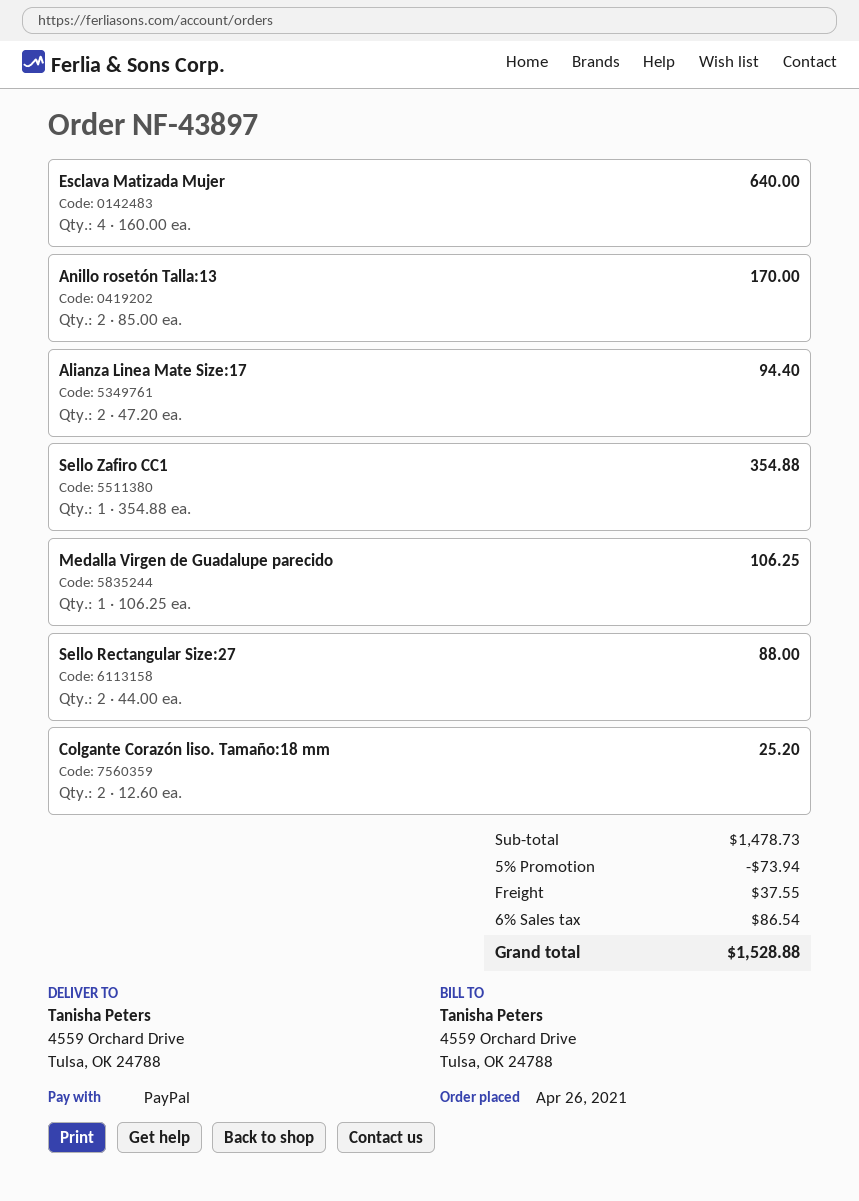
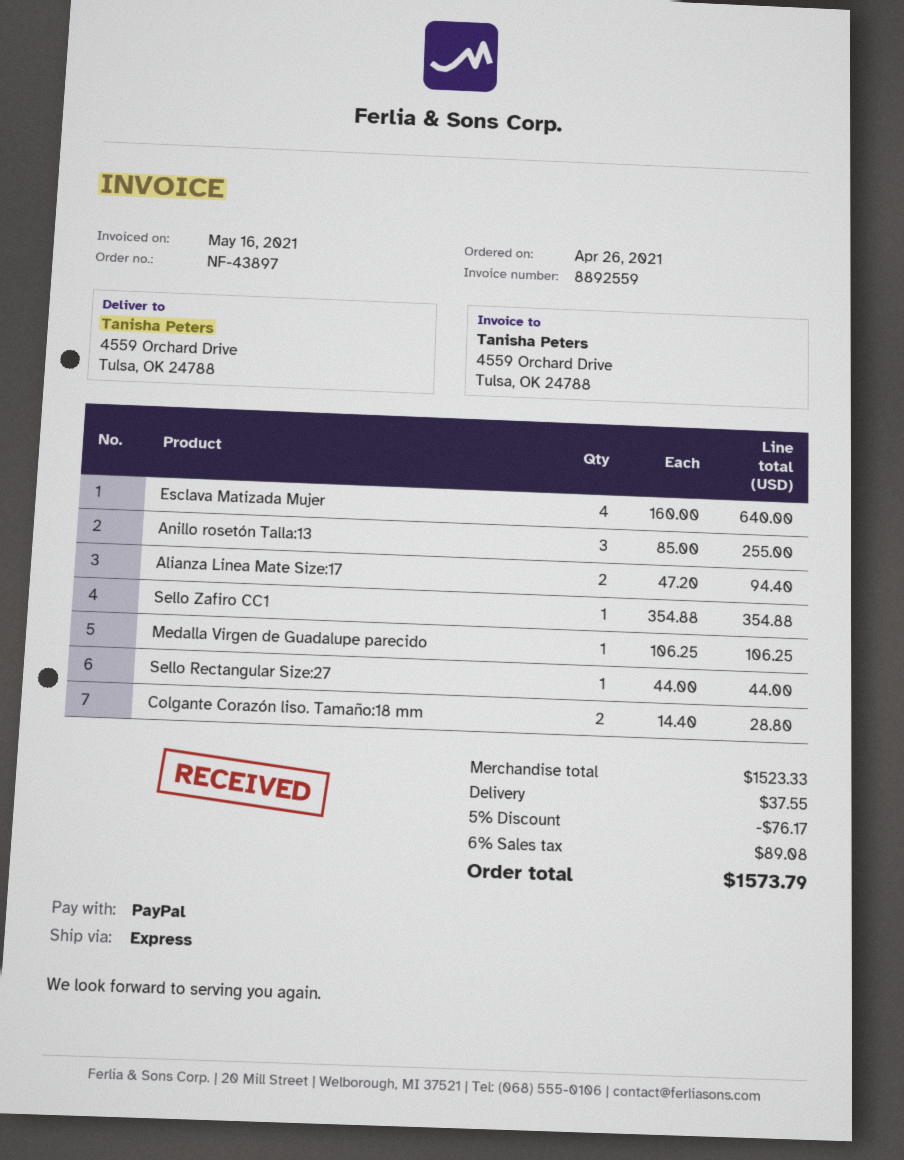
Anillo rosetón Talla:13: 2 x 85.00 = 170.00 -> 3 x 85.00 = 255.00
Sello Rectangular Size:27: 2 x 44.00 = 88.00 -> 1 x 44.00 = 44.00
Colgante Corazón liso. Tamaño:18 mm: 2 x 12.60 = 25.20 -> 2 x 14.40 = 28.80
subtotal: 1478.73 -> 1523.33
discount: 5% = 73.94 -> 5% = 76.17
tax: 6% = 86.54 -> 6% = 89.08
total: 1528.88 -> 1573.79

